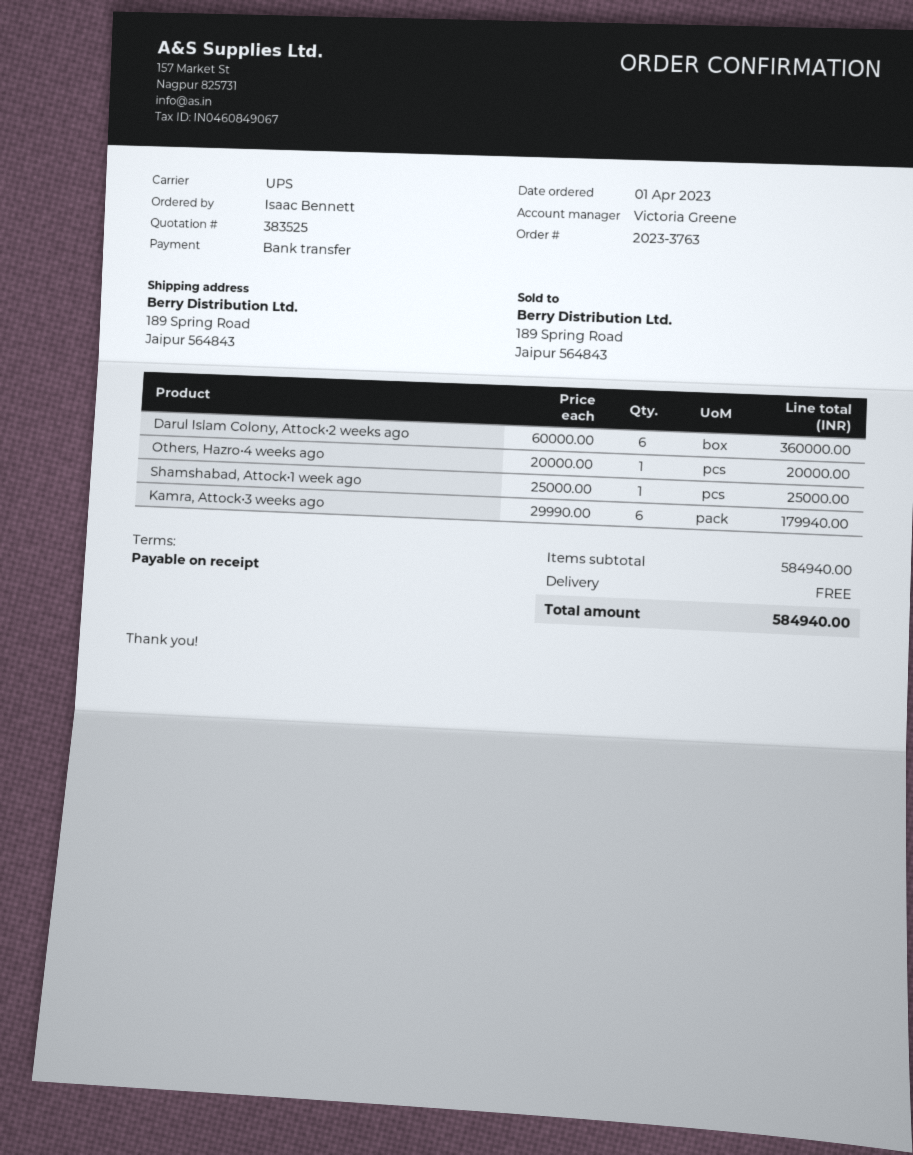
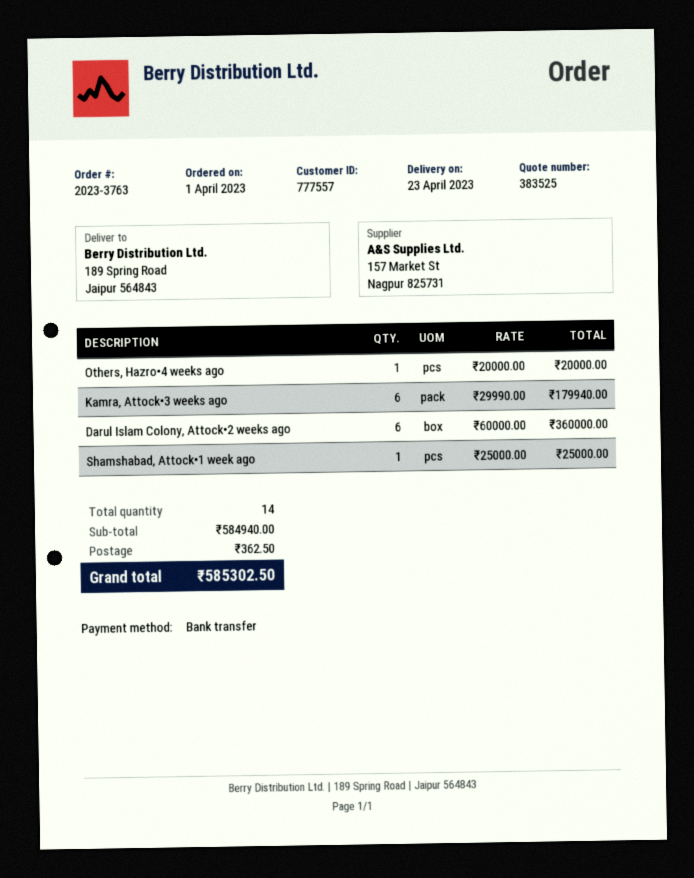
shipping: 0.00 -> 362.50
total: 584940.00 -> 585302.50

